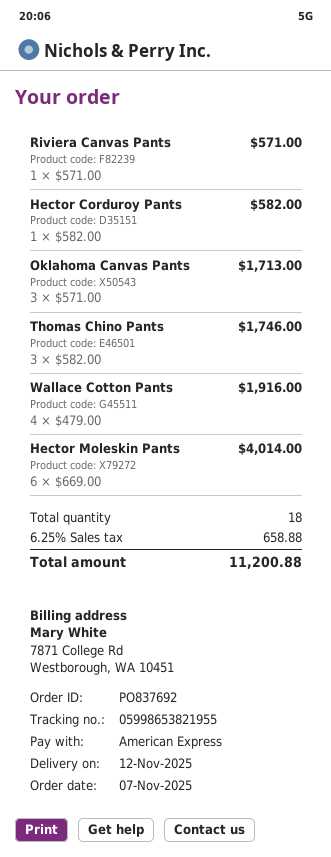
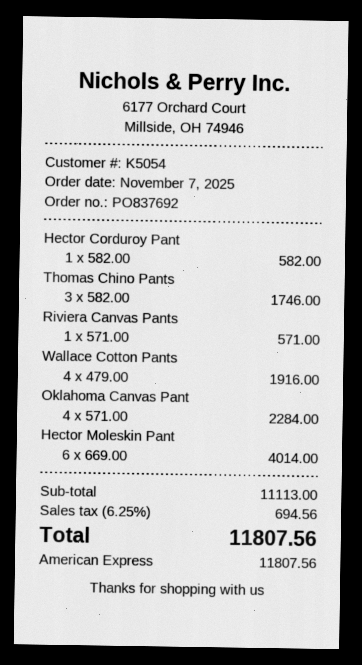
Oklahoma Canvas Pants: 3 x 571.00 = 1713.00 -> 4 x 571.00 = 2284.00
tax: 6.25% = 658.88 -> 6.25% = 694.56
total: 11200.88 -> 11807.56

